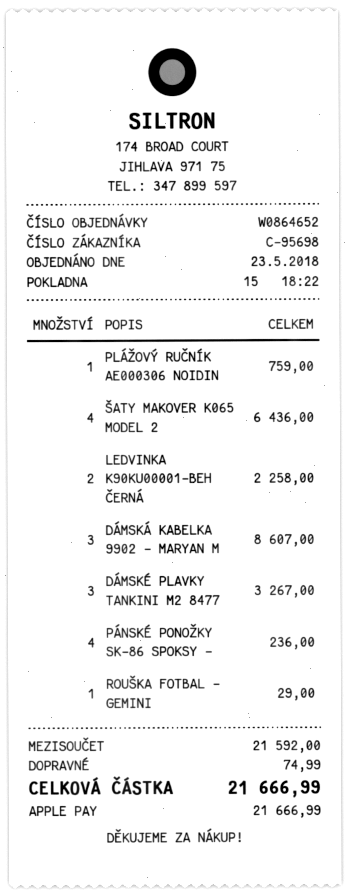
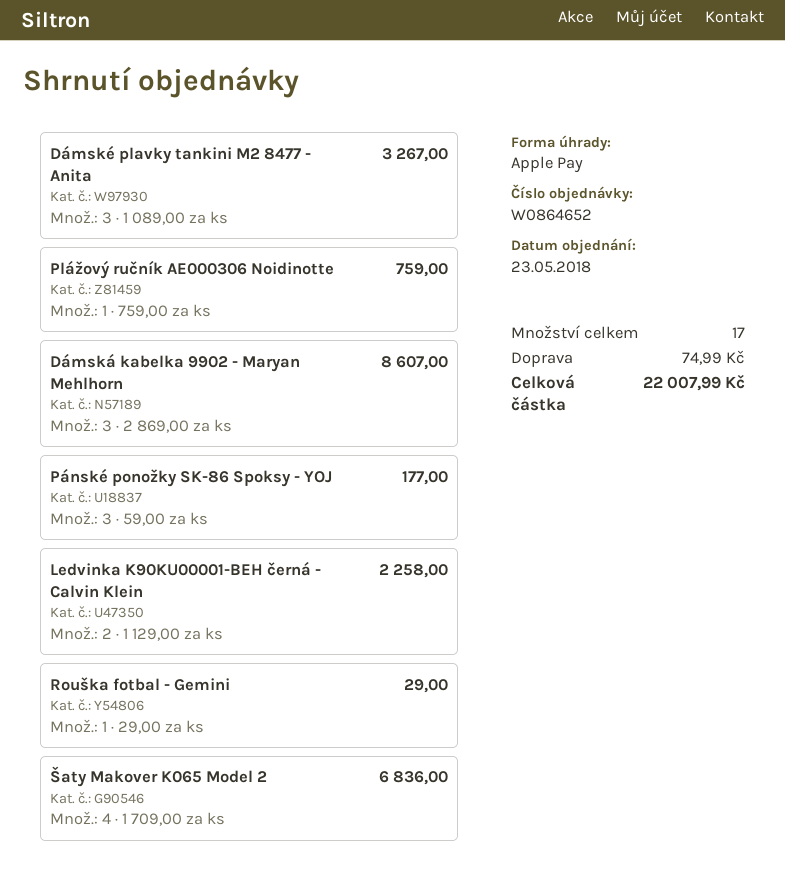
ŠATY MAKOVER K065 MODEL 2: 4 for 6436.00 -> 4 for 6836.00
PÁNSKÉ PONOŽKY SK-86 SPOKSY -: 4 for 236.00 -> 3 for 177.00
total: 21666.99 -> 22007.99

